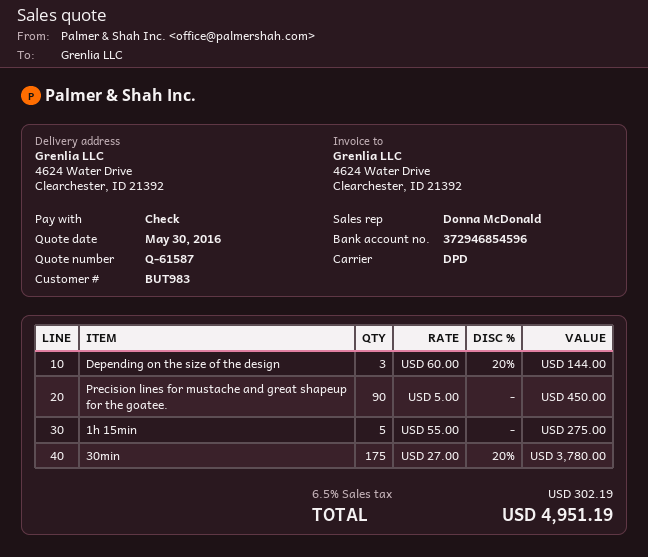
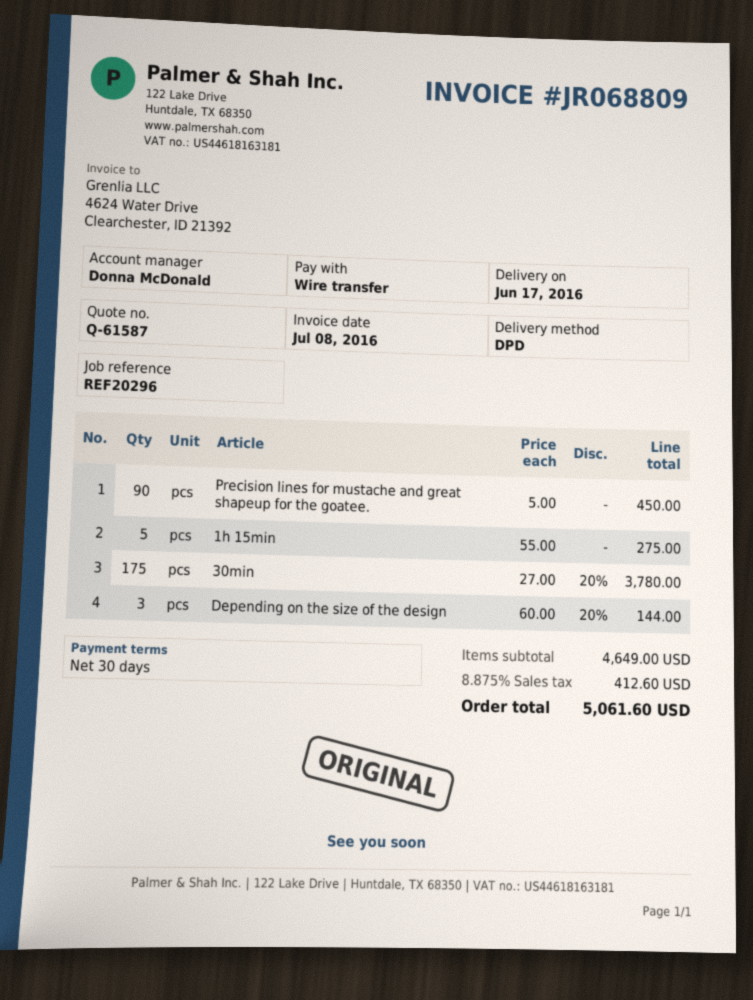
payment method: cheque -> bank transfer
tax: 6.5% = 302.19 -> 8.875% = 412.60
total: 4951.19 -> 5061.60

